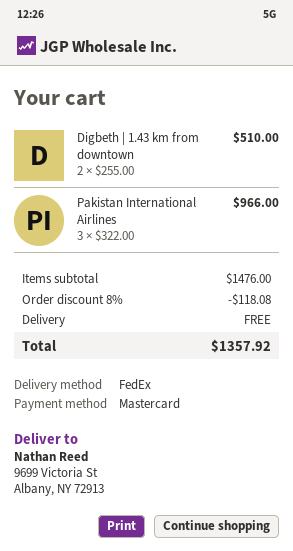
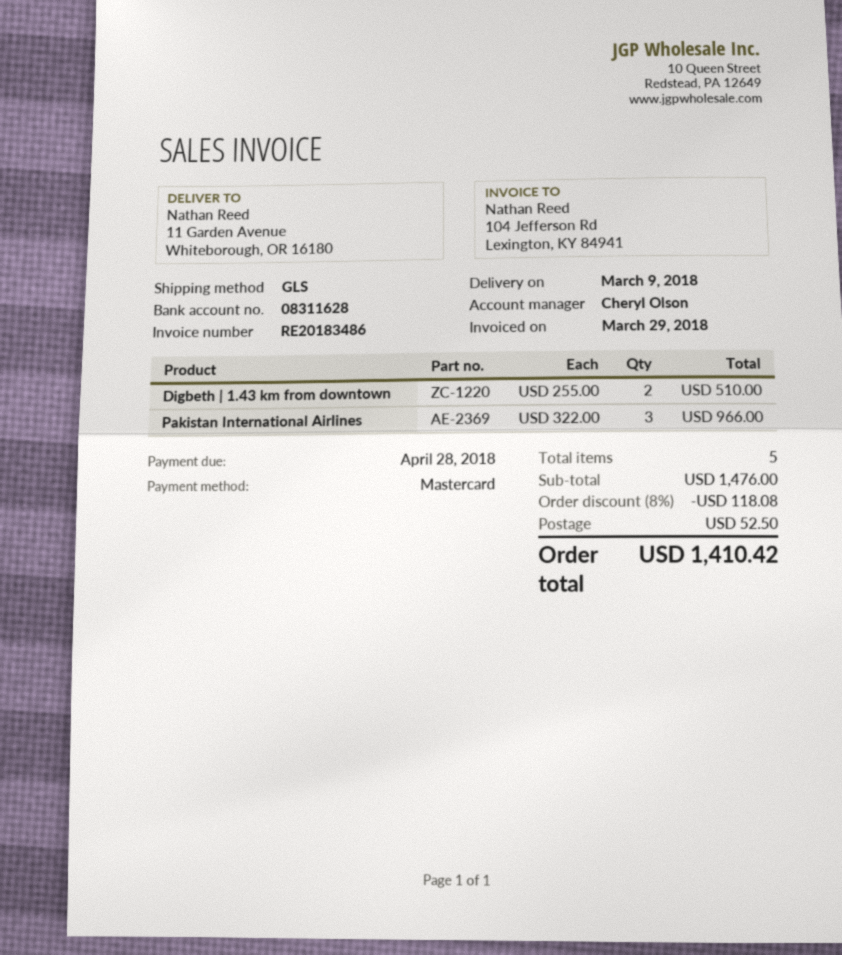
shipping method: FedEx -> GLS
ship to: 9699 Victoria St, Albany, NY 72913 -> 11 Garden Avenue, Whiteborough, OR 16180
shipping: 0.00 -> 52.50
total: 1357.92 -> 1410.42

